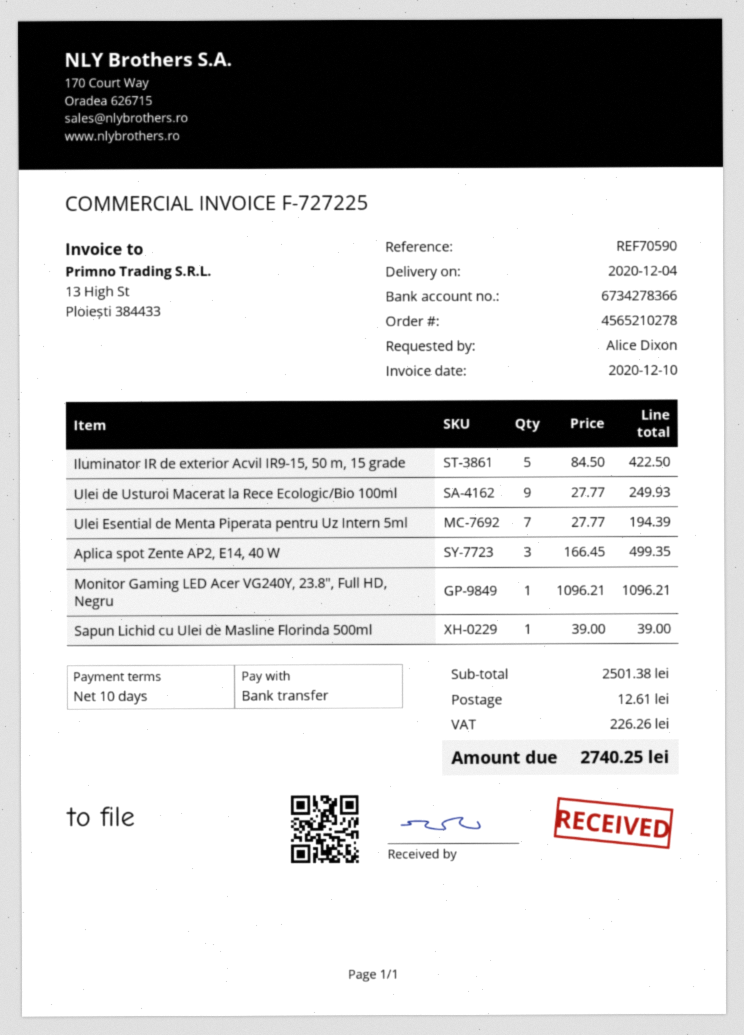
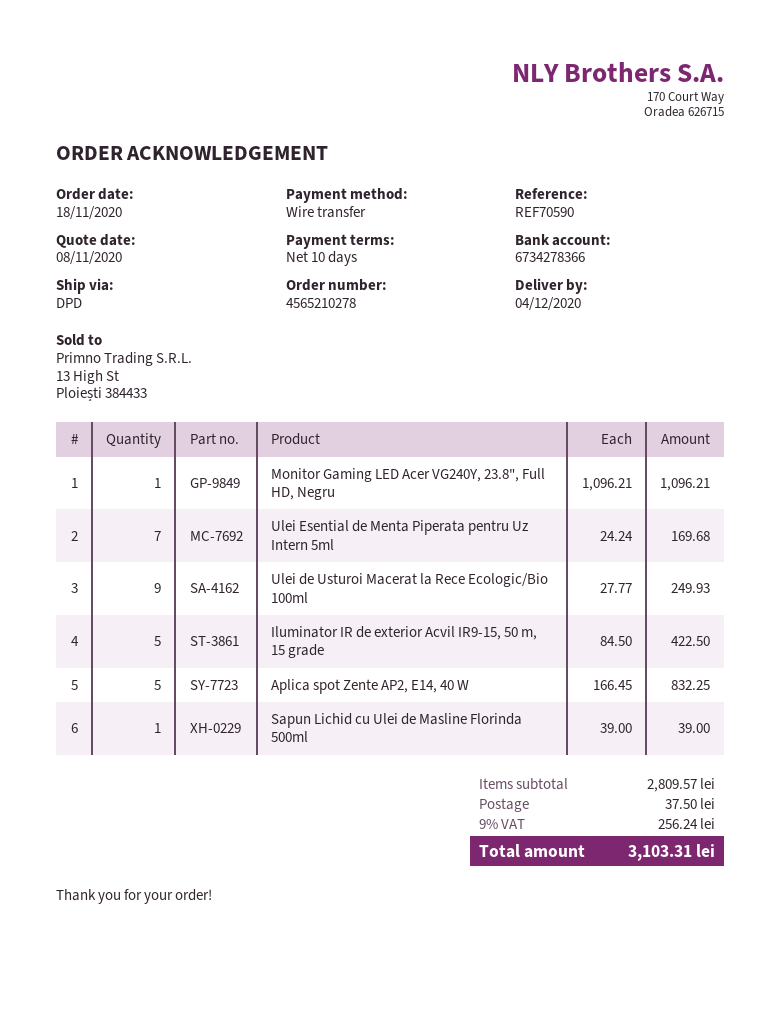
Ulei Esential de Menta Piperata pentru Uz Intern 5ml: 7 x 27.77 = 194.39 -> 7 x 24.24 = 169.68
Aplica spot Zente AP2, E14, 40 W: 3 x 166.45 = 499.35 -> 5 x 166.45 = 832.25
subtotal: 2501.38 -> 2809.57
shipping: 12.61 -> 37.50
tax: 226.26 -> 256.24
total: 2740.25 -> 3103.31

